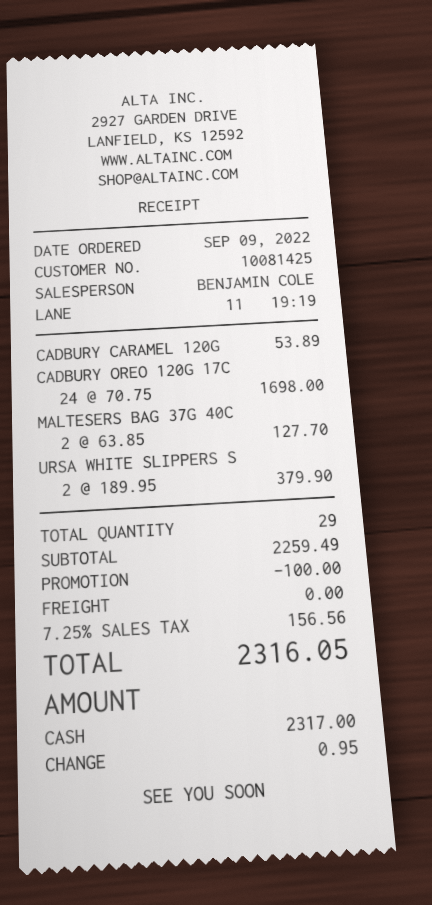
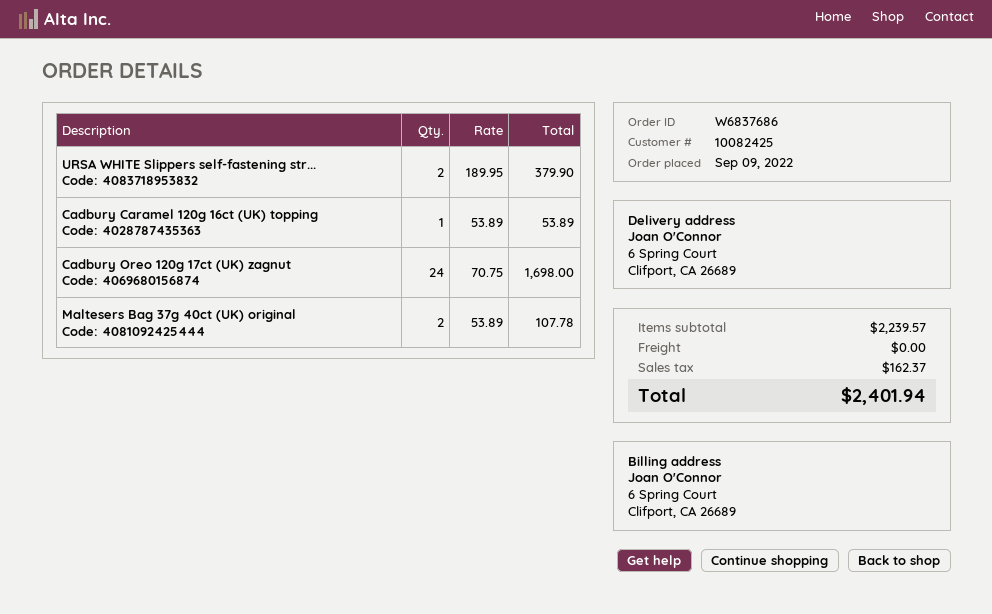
customer number: 10081425 -> 10082425
MALTESERS BAG 37G 40C: 2 x 63.85 = 127.70 -> 2 x 53.89 = 107.78
subtotal: 2259.49 -> 2239.57
discount: 100.00 -> none
tax: 156.56 -> 162.37
total: 2316.05 -> 2401.94

